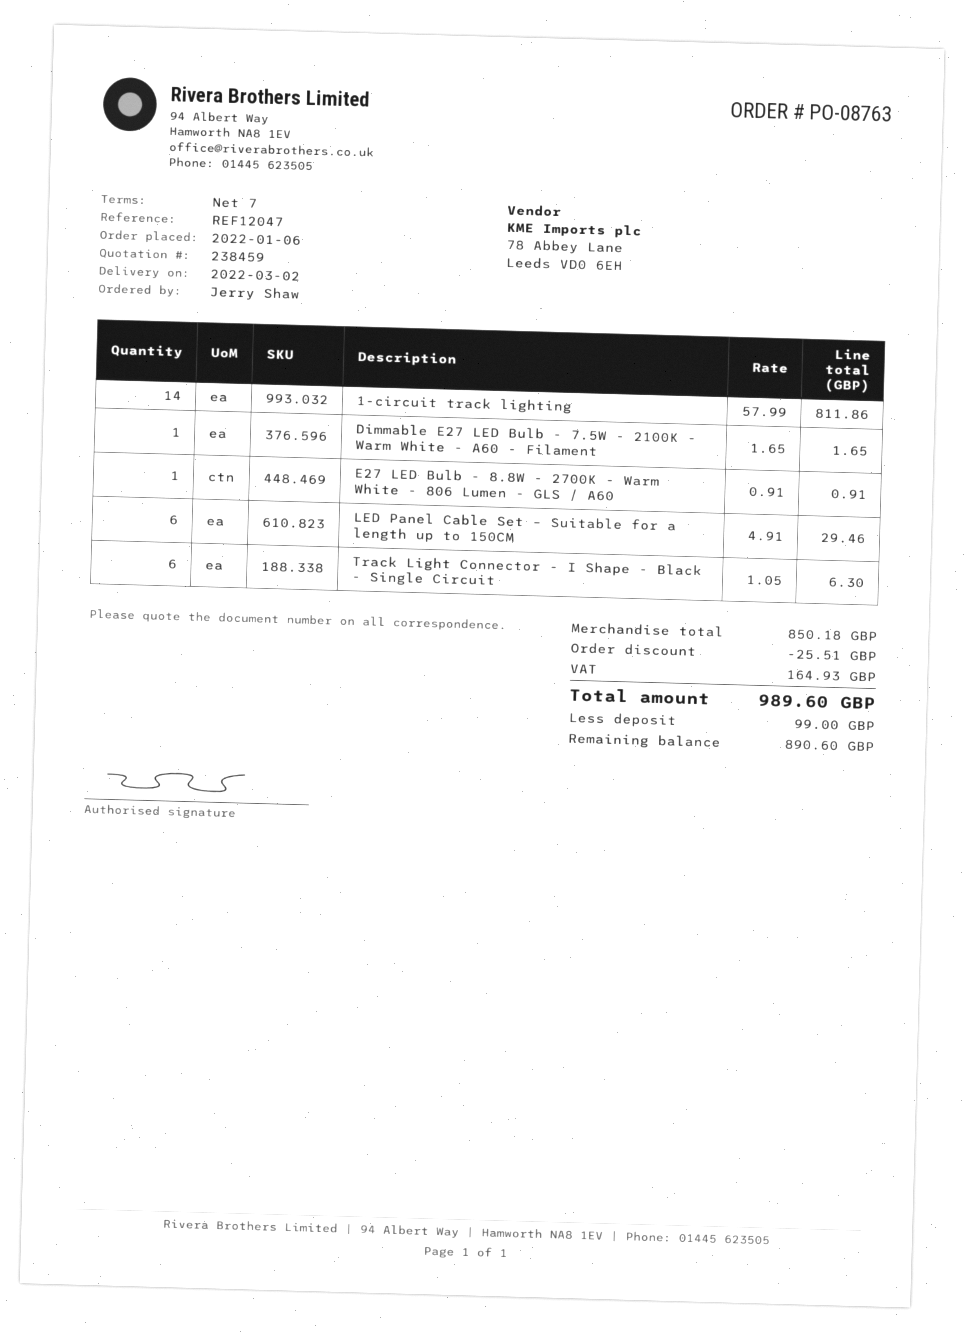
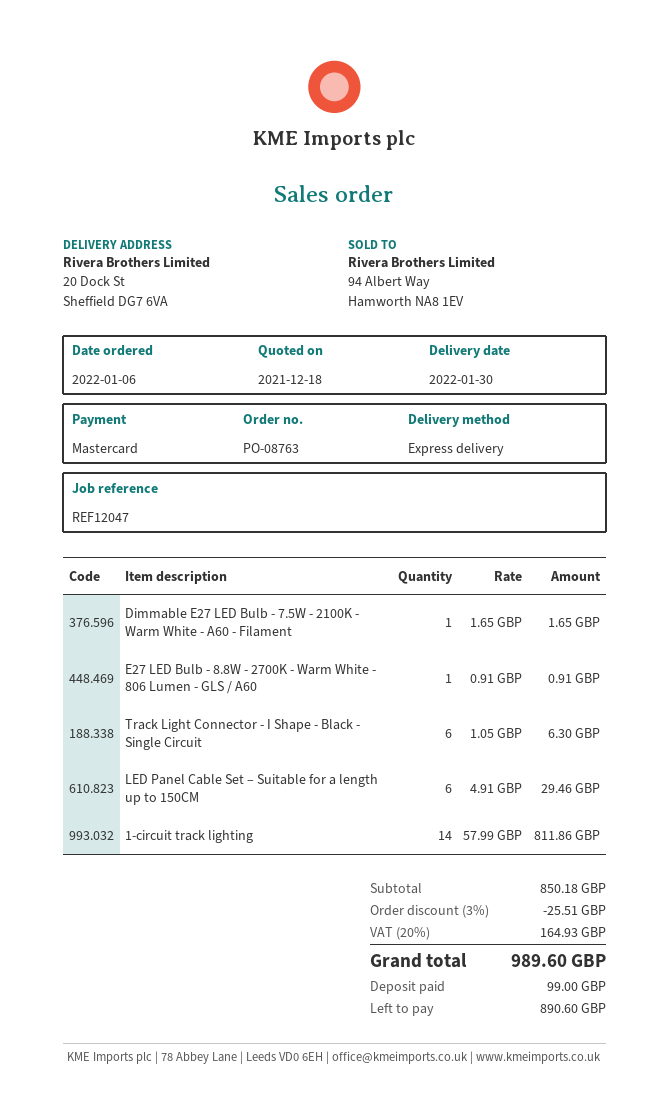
delivery date: 2022-03-02 -> 2022-01-30

